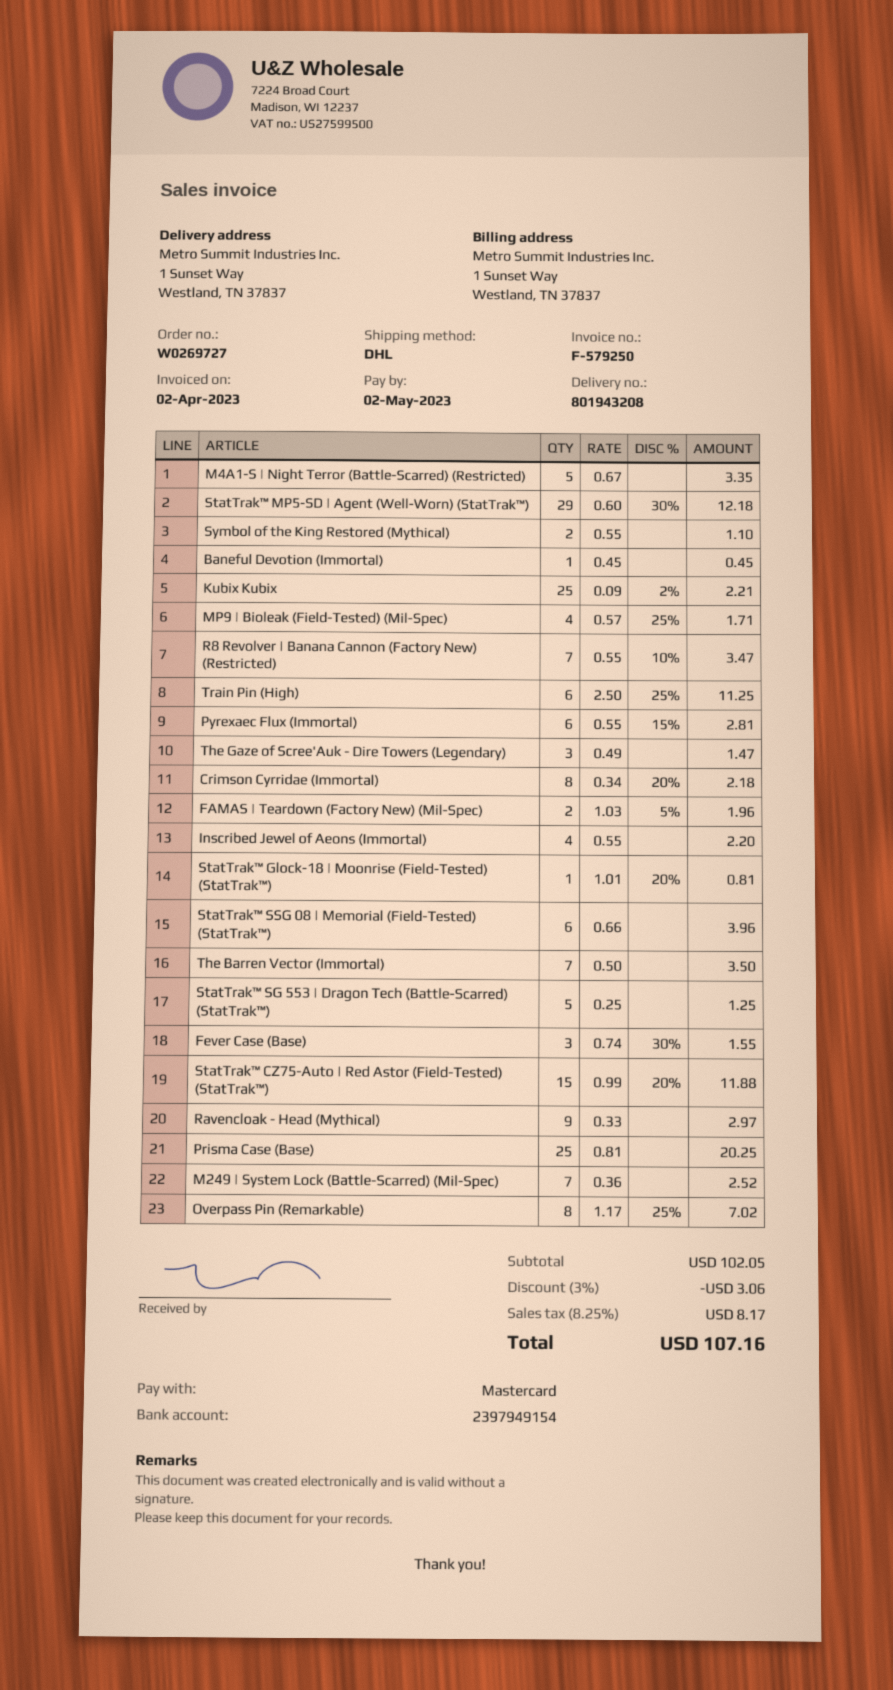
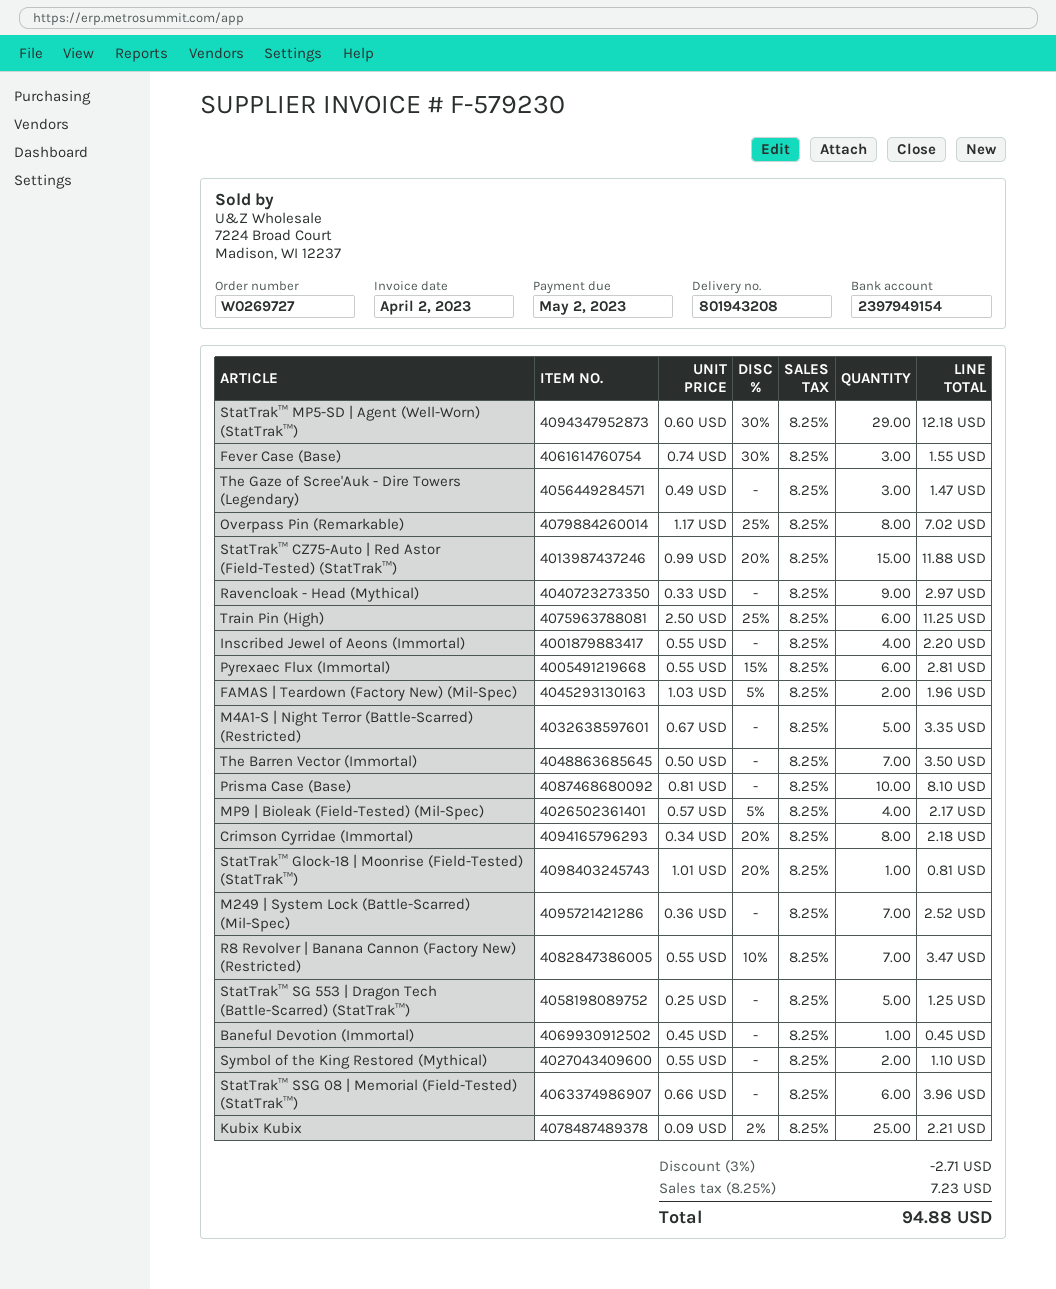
invoice number: F-579250 -> F-579230
MP9 | Bioleak (Field-Tested) (Mil-Spec): 4 x 0.57 - 25% = 1.71 -> 4 x 0.57 - 5% = 2.17
Prisma Case (Base): 25 x 0.81 = 20.25 -> 10 x 0.81 = 8.10
discount: 3% = 3.06 -> 3% = 2.71
tax: 8.25% = 8.17 -> 8.25% = 7.23
total: 107.16 -> 94.88

